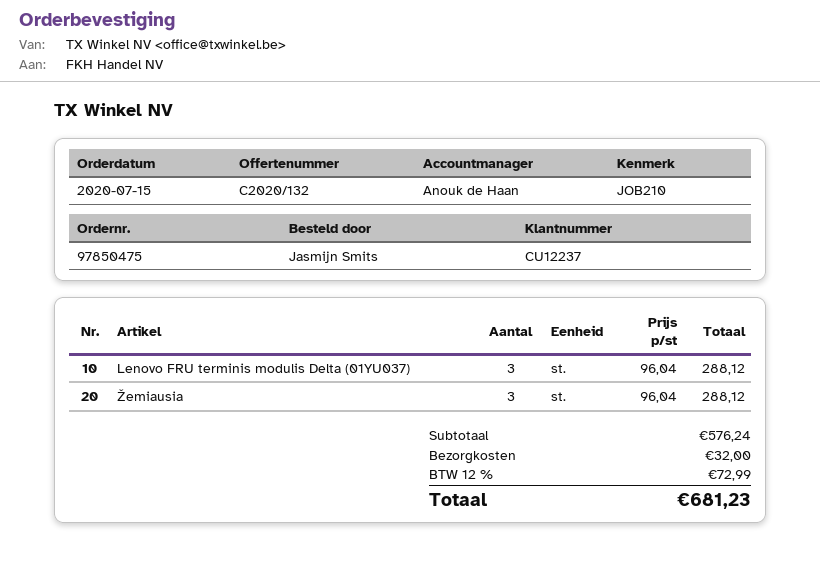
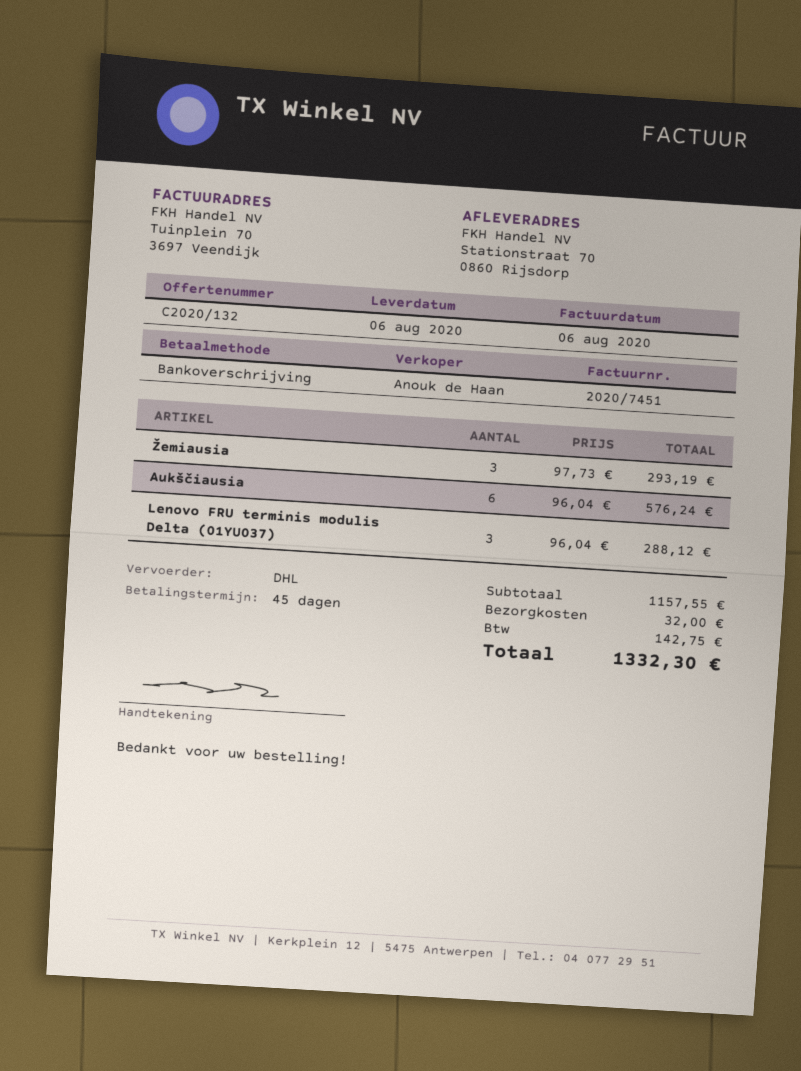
Žemiausia: 3 x 96.04 = 288.12 -> 3 x 97.73 = 293.19
Aukščiausia: none -> 6 x 96.04 = 576.24
subtotal: 576.24 -> 1157.55
tax: 72.99 -> 142.75
total: 681.23 -> 1332.30

